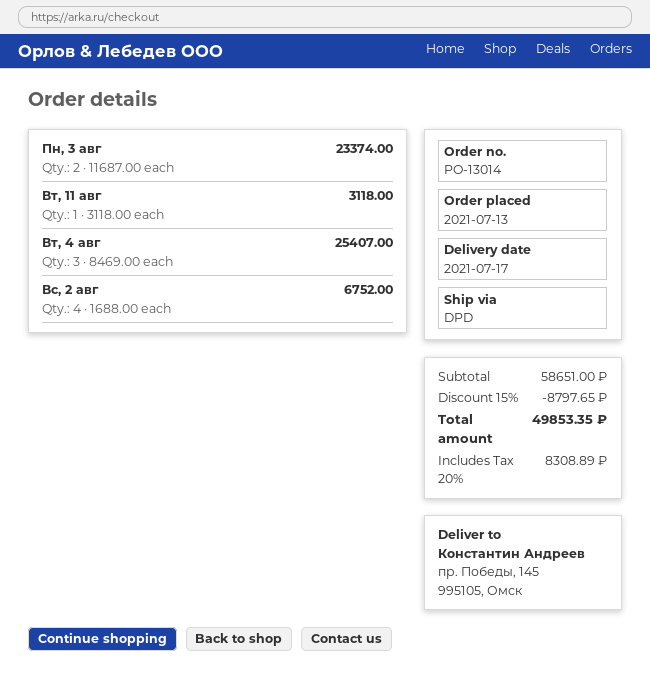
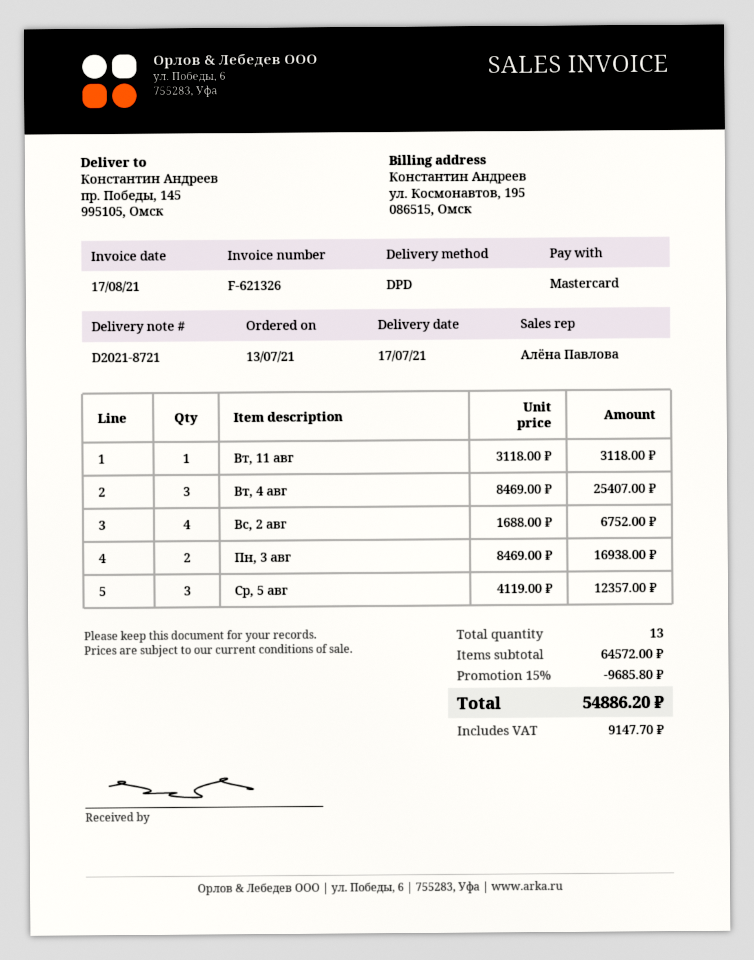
Пн, 3 авг: 2 x 11687.00 = 23374.00 -> 2 x 8469.00 = 16938.00
Ср, 5 авг: none -> 3 x 4119.00 = 12357.00
subtotal: 58651.00 -> 64572.00
discount: 15% = 8797.65 -> 15% = 9685.80
tax: 8308.89 -> 9147.70
total: 49853.35 -> 54886.20

